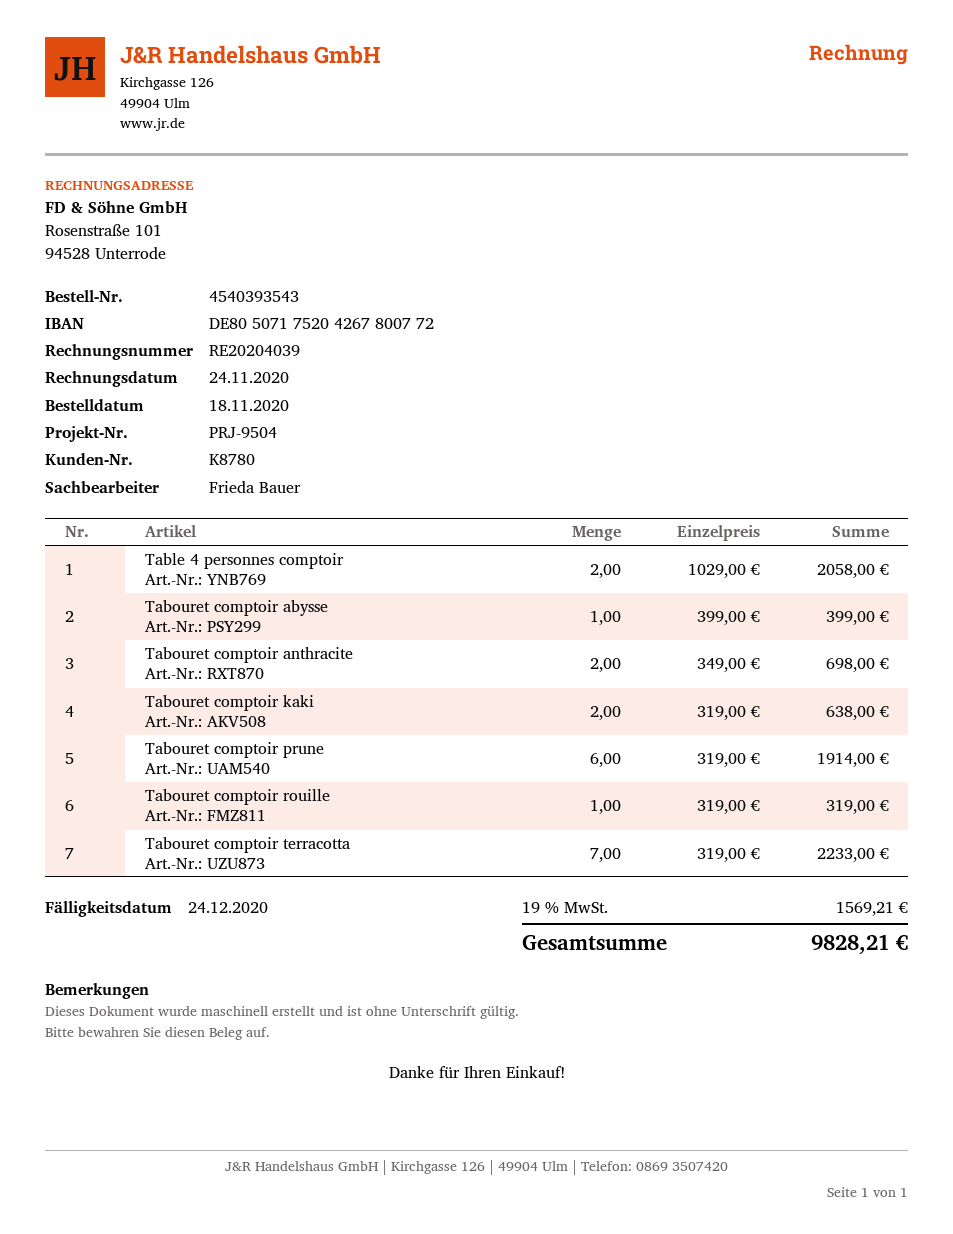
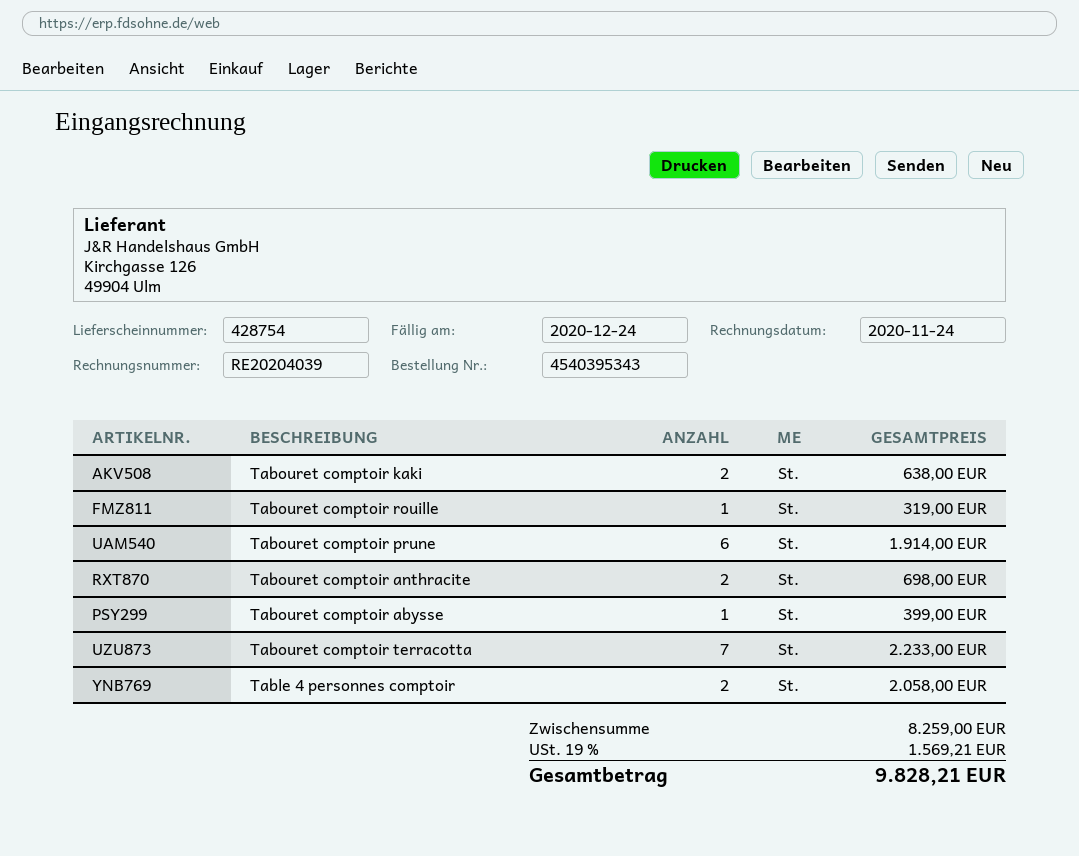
order number: 4540393543 -> 4540395343

